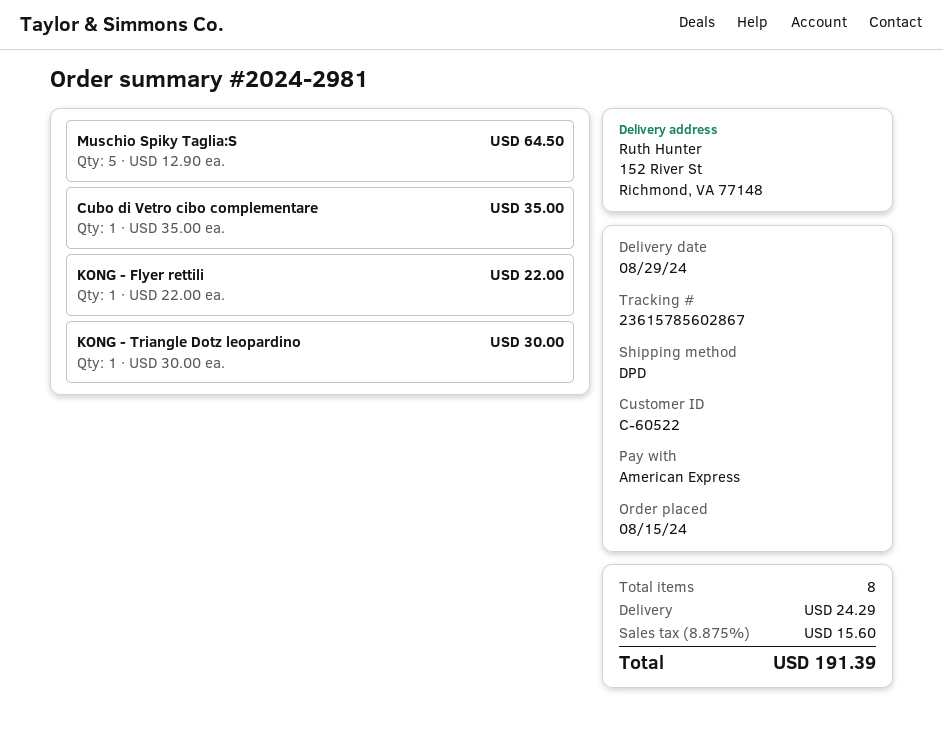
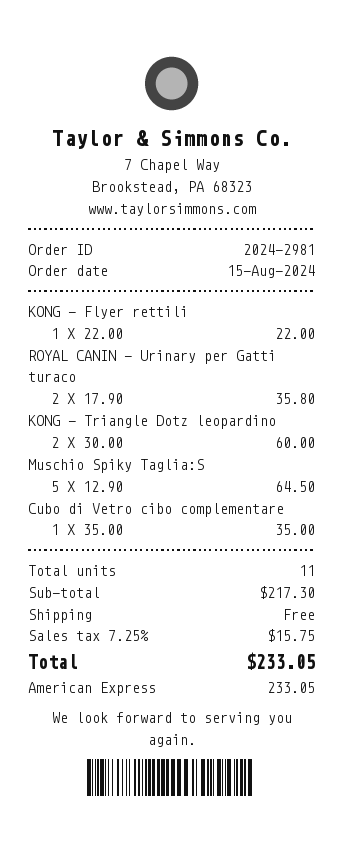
KONG - Triangle Dotz leopardino: 1 x 30.00 = 30.00 -> 2 x 30.00 = 60.00
ROYAL CANIN - Urinary per Gatti turaco: none -> 2 x 17.90 = 35.80
total quantity: 8 -> 11
shipping: 24.29 -> 0.00
tax: 8.875% = 15.60 -> 7.25% = 15.75
total: 191.39 -> 233.05

